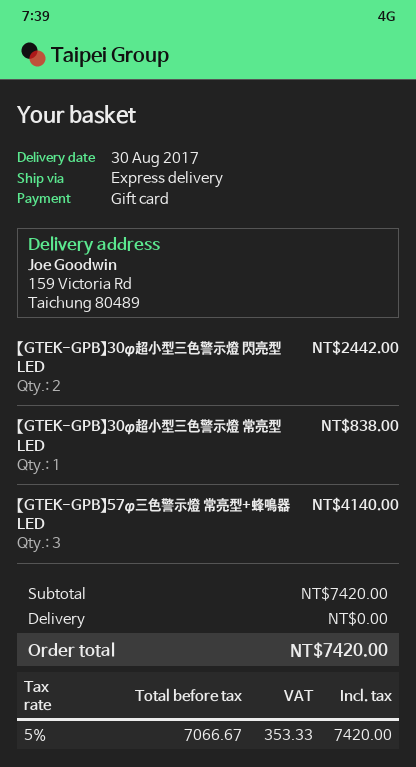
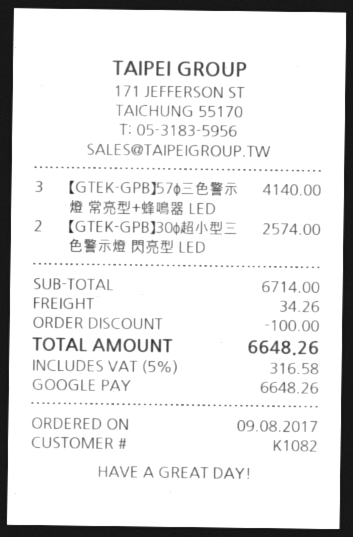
payment method: gift card -> Google Pay
【GTEK-GPB】30φ超小型三色警示燈 閃亮型 LED: 2 for 2442.00 -> 2 for 2574.00
【GTEK-GPB】30φ超小型三色警示燈 常亮型 LED: 1 for 838.00 -> none
subtotal: 7420.00 -> 6714.00
discount: none -> 100.00
shipping: 0.00 -> 34.26
tax: 5% = 353.33 -> 5% = 316.58
total: 7420.00 -> 6648.26

